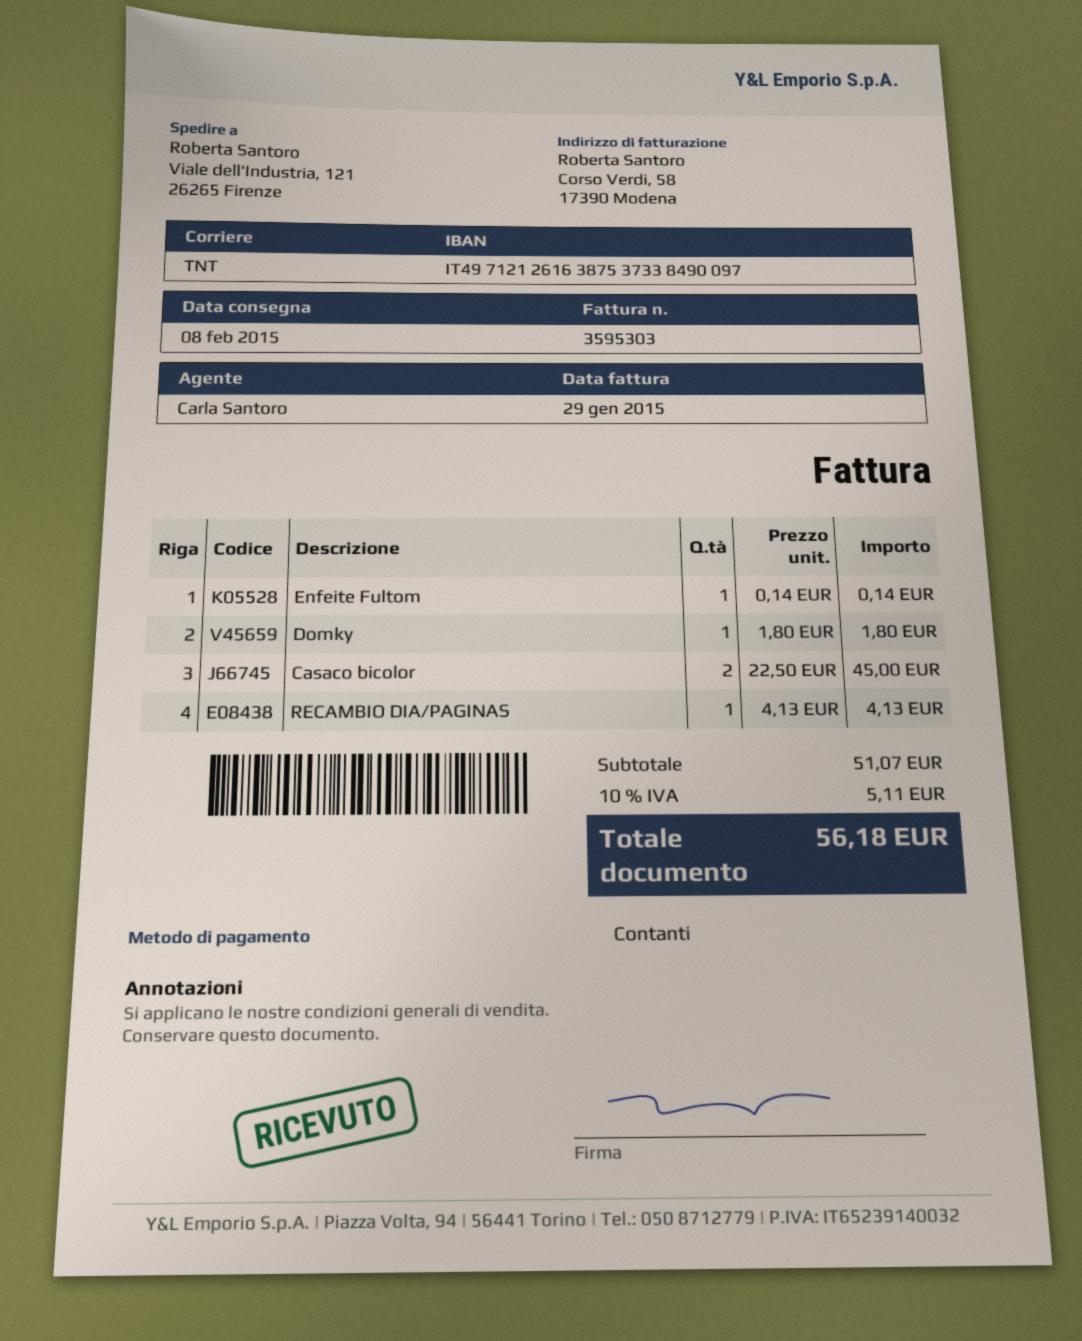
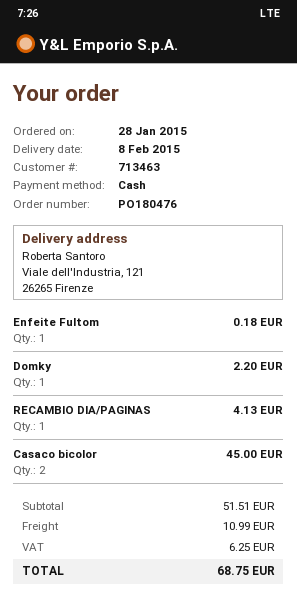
Enfeite Fultom: 1 for 0.14 -> 1 for 0.18
Domky: 1 for 1.80 -> 1 for 2.20
subtotal: 51.07 -> 51.51
shipping: none -> 10.99
tax: 5.11 -> 6.25
total: 56.18 -> 68.75

